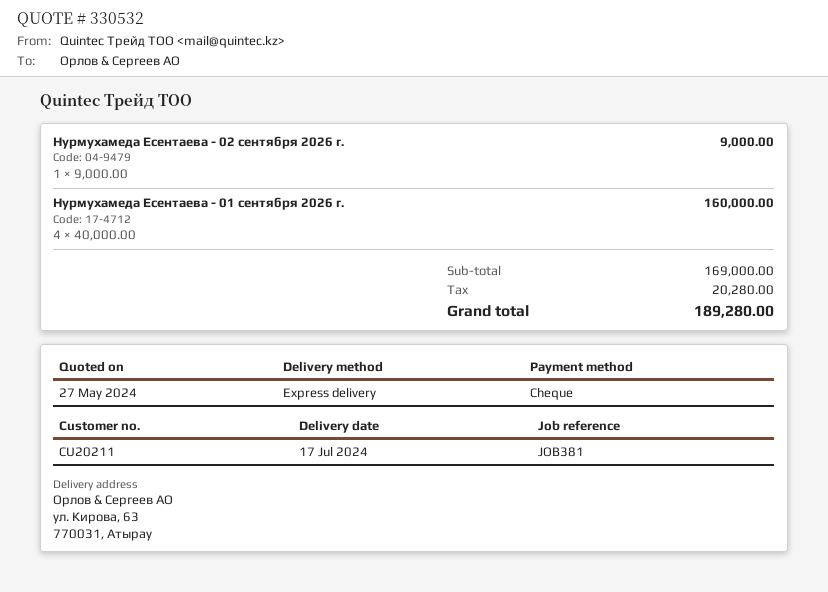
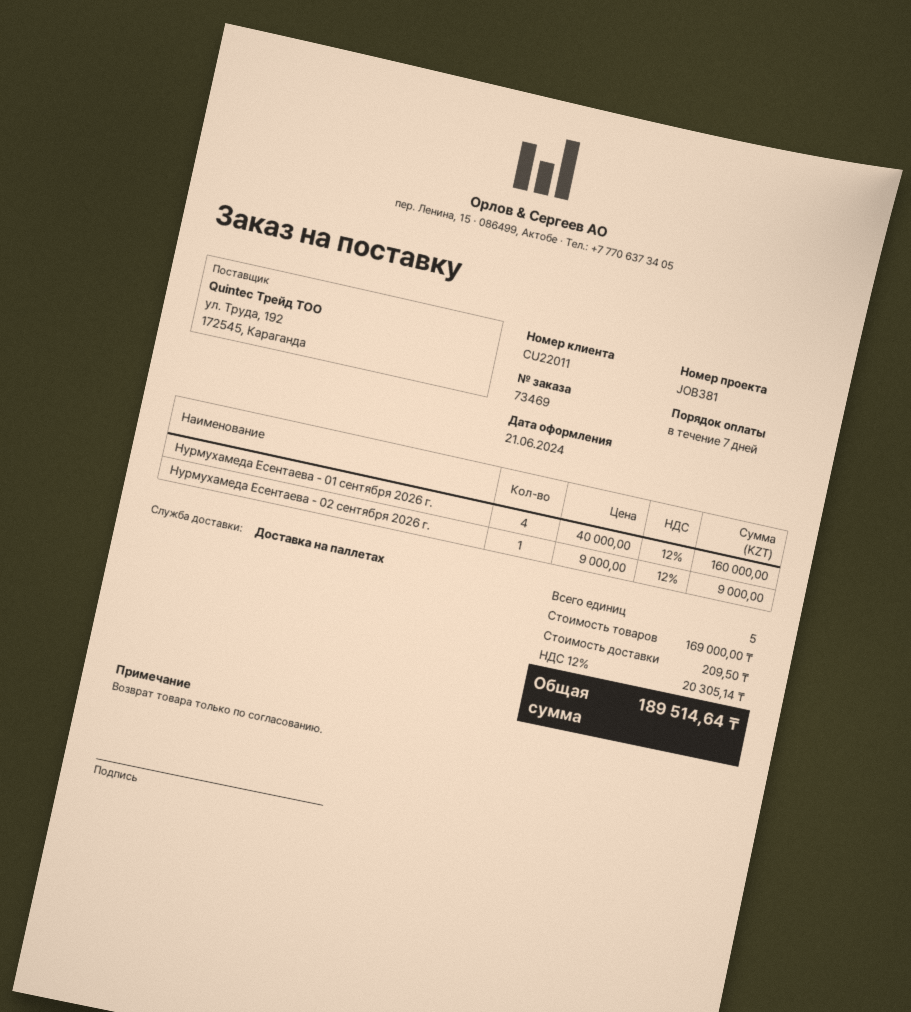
customer number: CU20211 -> CU22011
shipping method: express -> pallet freight
shipping: none -> 209.50
tax: 20280.00 -> 20305.14
total: 189280.00 -> 189514.64

